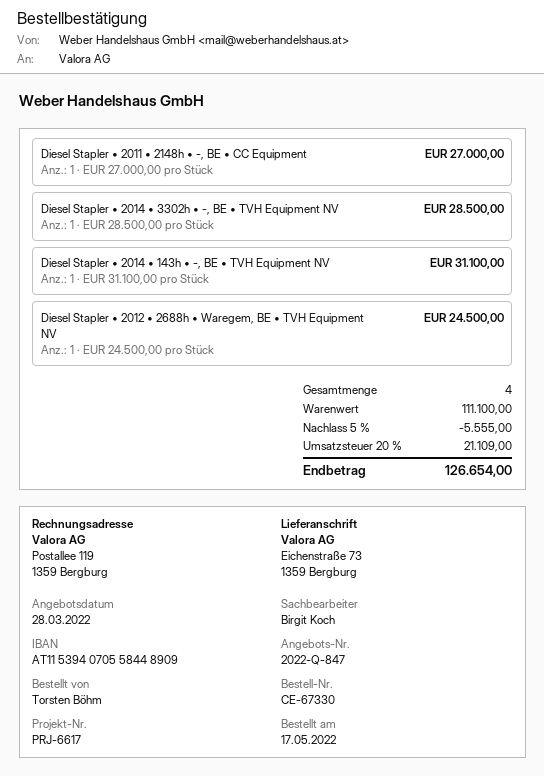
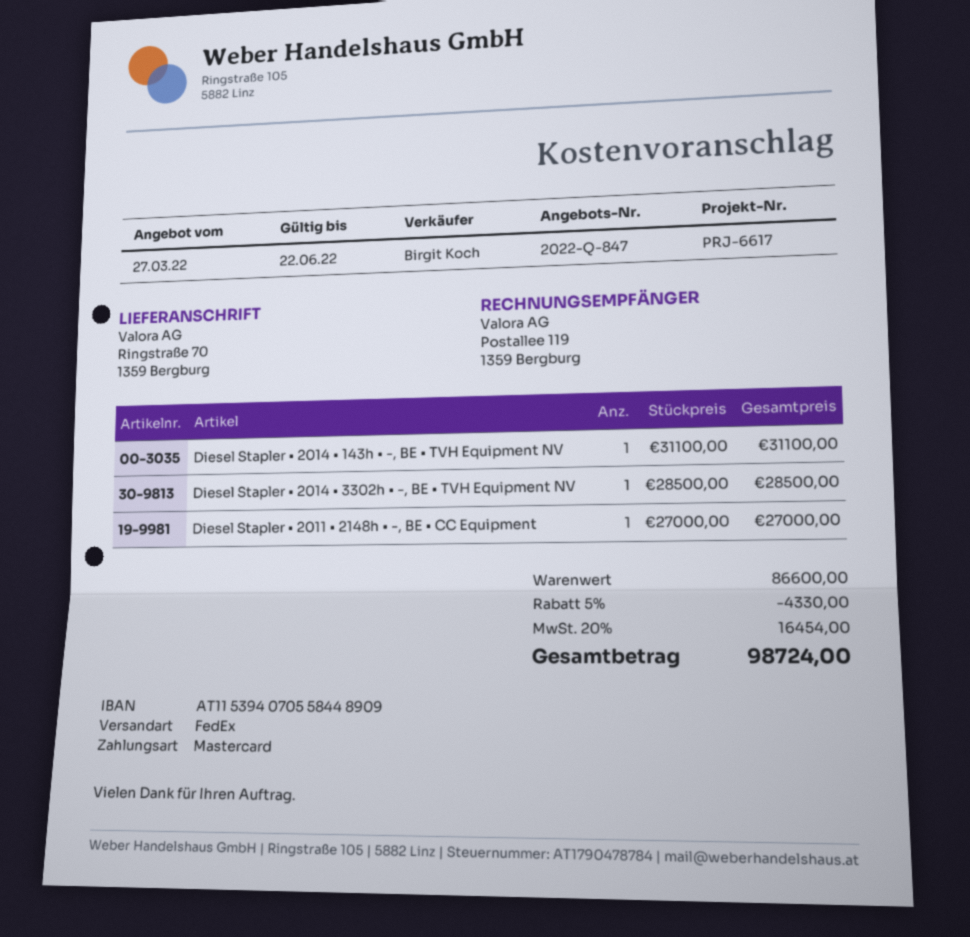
quote date: 2022-03-28 -> 2022-03-27
ship to: Eichenstraße 73, 1359 Bergburg -> Ringstraße 70, 1359 Bergburg
Diesel Stapler • 2012 • 2688h • Waregem, BE • TVH Equipment NV: 1 x 24500.00 = 24500.00 -> none
subtotal: 111100.00 -> 86600.00
discount: 5% = 5555.00 -> 5% = 4330.00
tax: 20% = 21109.00 -> 20% = 16454.00
total: 126654.00 -> 98724.00

